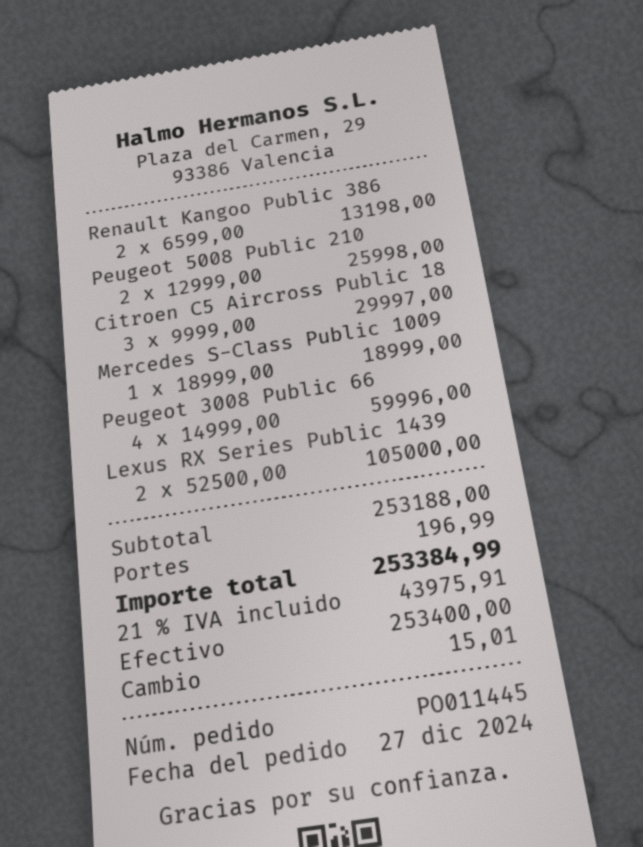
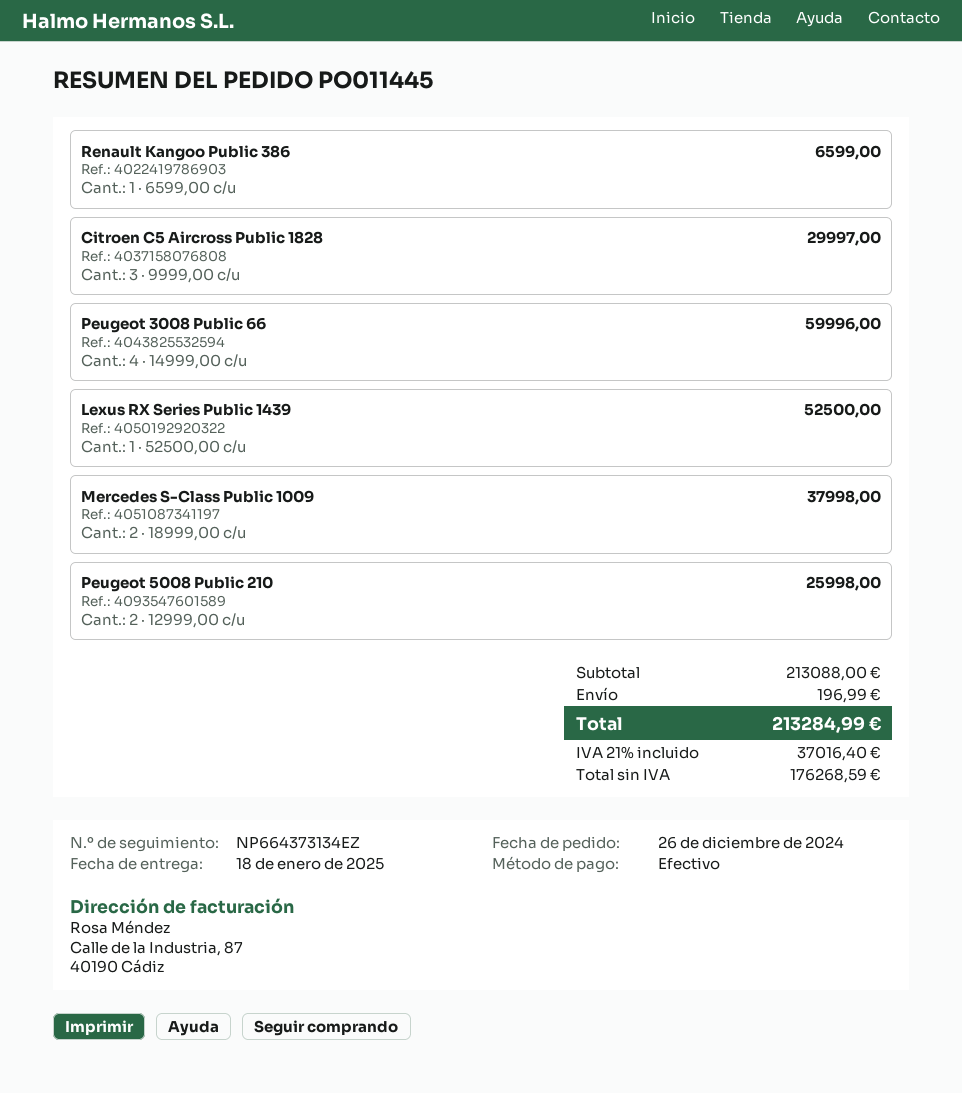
order date: 2024-12-27 -> 2024-12-26
Renault Kangoo Public 386: 2 x 6599.00 = 13198.00 -> 1 x 6599.00 = 6599.00
Mercedes S-Class Public 1009: 1 x 18999.00 = 18999.00 -> 2 x 18999.00 = 37998.00
Lexus RX Series Public 1439: 2 x 52500.00 = 105000.00 -> 1 x 52500.00 = 52500.00
subtotal: 253188.00 -> 213088.00
tax: 21% = 43975.91 -> 21% = 37016.40
total: 253384.99 -> 213284.99

